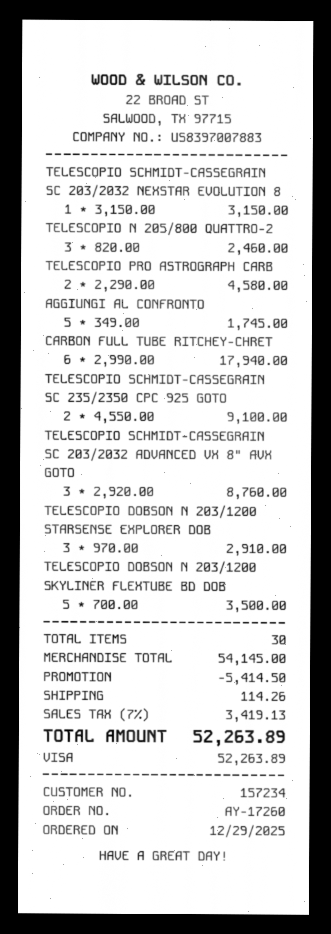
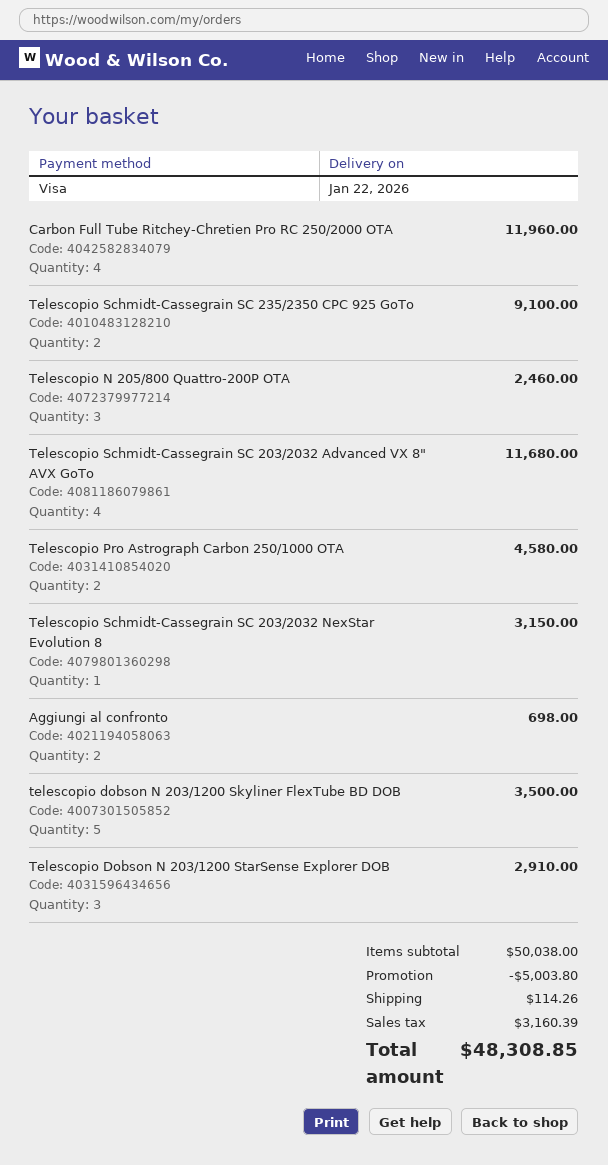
AGGIUNGI AL CONFRONTO: 5 for 1745.00 -> 2 for 698.00
CARBON FULL TUBE RITCHEY-CHRET: 6 for 17940.00 -> 4 for 11960.00
TELESCOPIO SCHMIDT-CASSEGRAIN SC 203/2032 ADVANCED VX 8" AVX GOTO: 3 for 8760.00 -> 4 for 11680.00
subtotal: 54145.00 -> 50038.00
discount: 5414.50 -> 5003.80
tax: 3419.13 -> 3160.39
total: 52263.89 -> 48308.85

